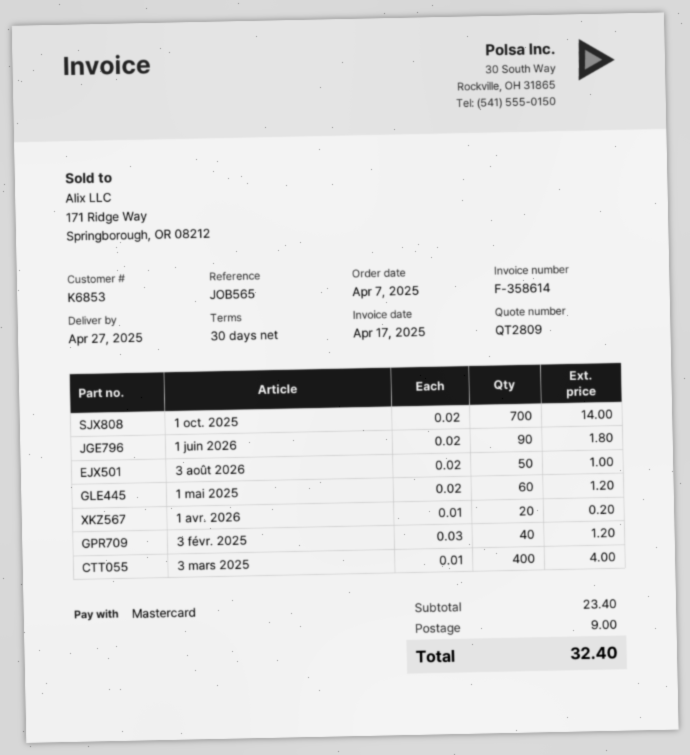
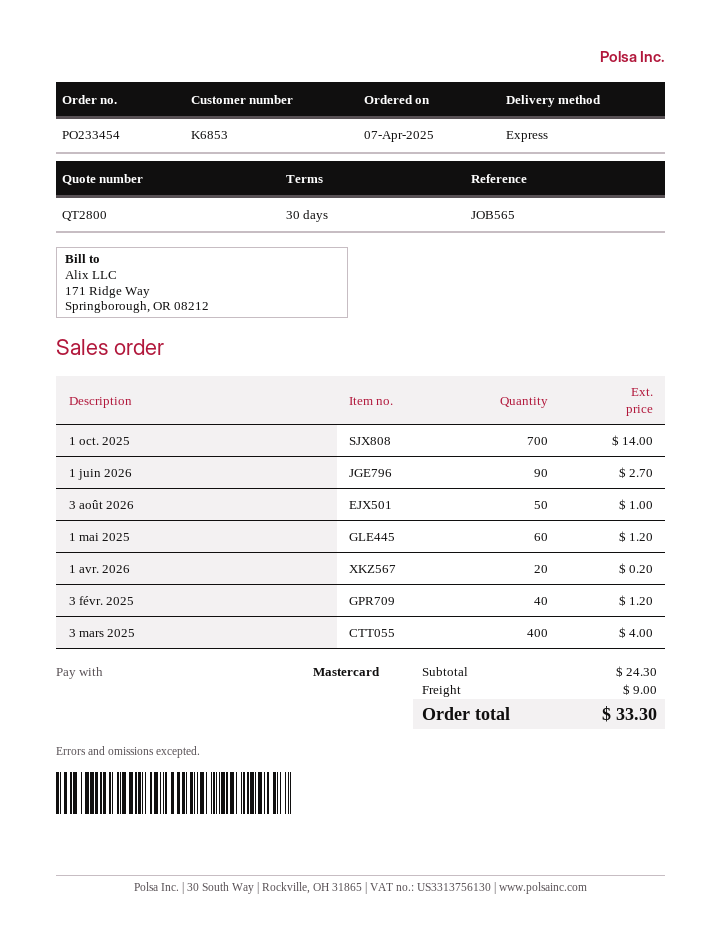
quote number: QT2809 -> QT2800
1 juin 2026: 90 for 1.80 -> 90 for 2.70
subtotal: 23.40 -> 24.30
total: 32.40 -> 33.30

